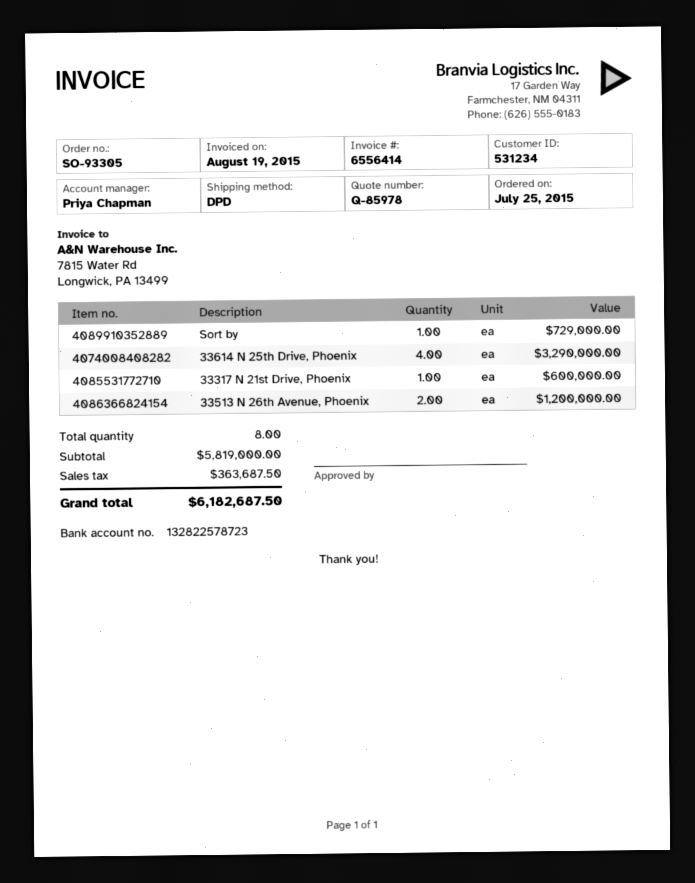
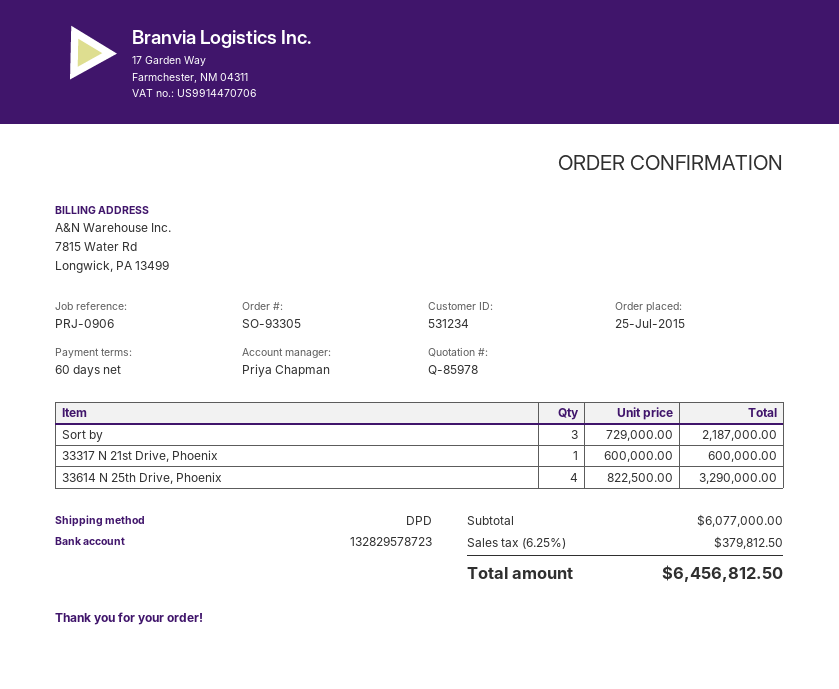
bank account: 132822578723 -> 132829578723
Sort by: 1 for 729000.00 -> 3 for 2187000.00
33513 N 26th Avenue, Phoenix: 2 for 1200000.00 -> none
subtotal: 5819000.00 -> 6077000.00
tax: 363687.50 -> 379812.50
total: 6182687.50 -> 6456812.50

